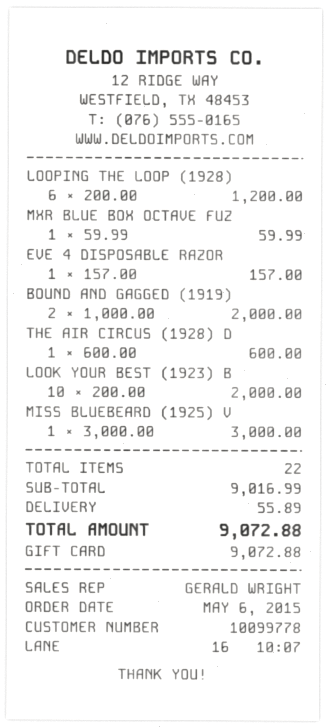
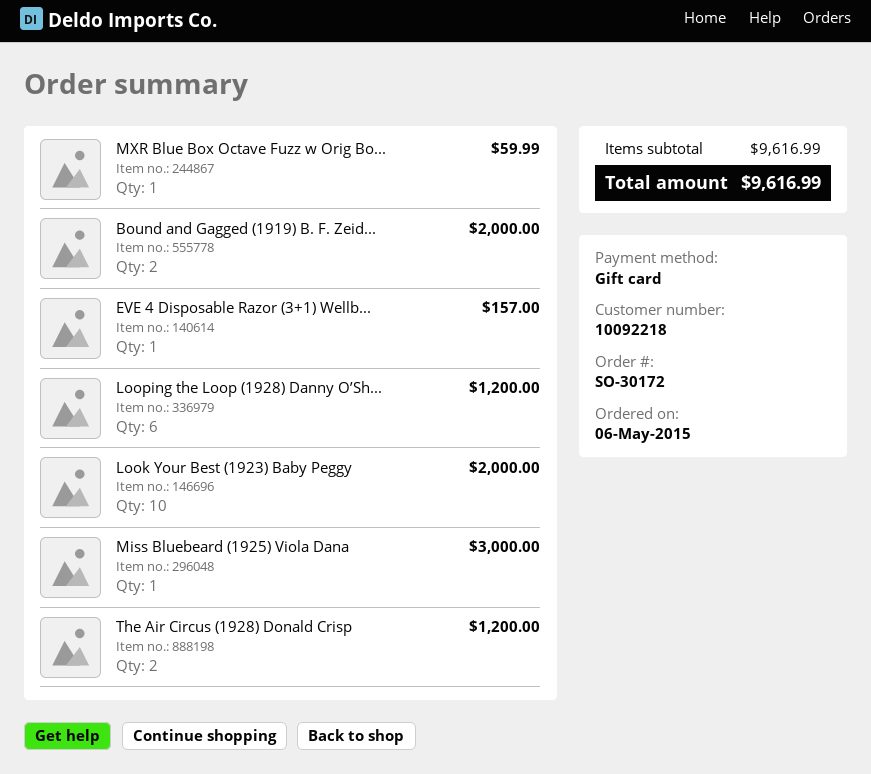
customer number: 10099778 -> 10092218
THE AIR CIRCUS (1928) D: 1 for 600.00 -> 2 for 1200.00
subtotal: 9016.99 -> 9616.99
shipping: 55.89 -> none
total: 9072.88 -> 9616.99

